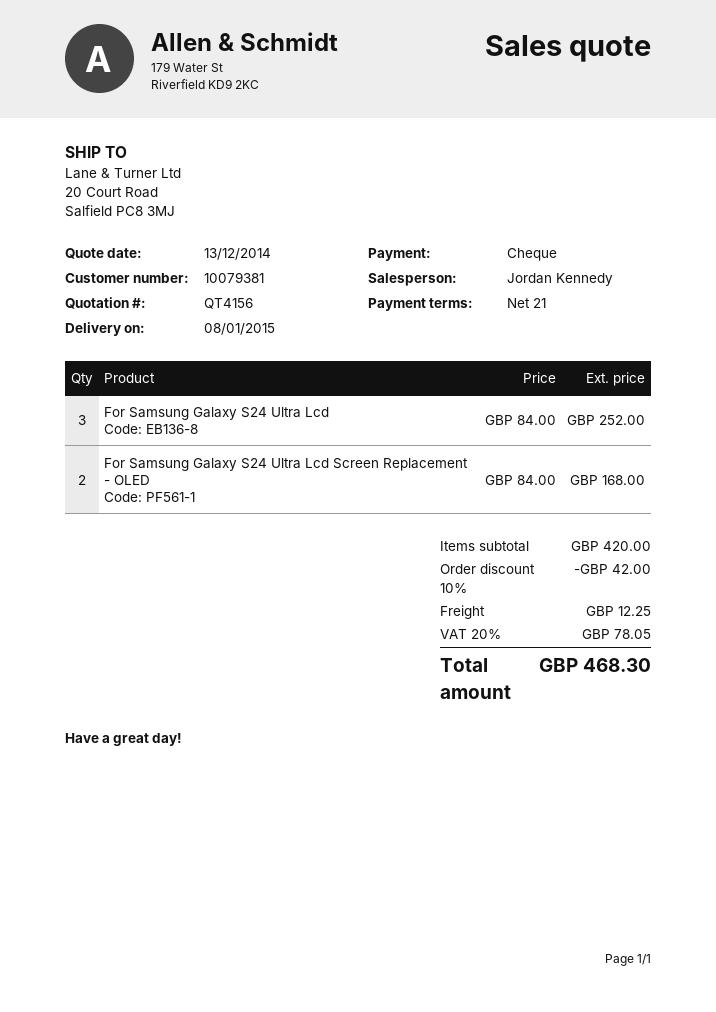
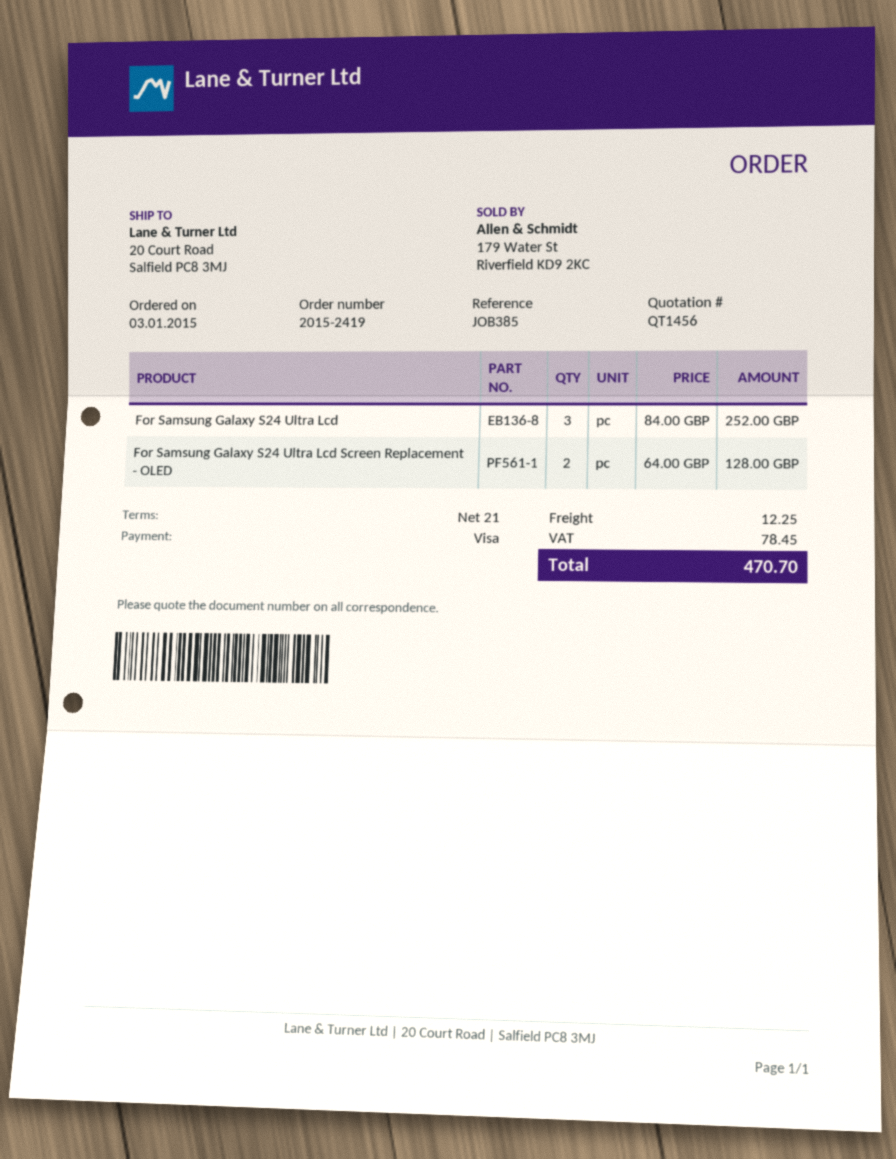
quote number: QT4156 -> QT1456
payment method: cheque -> Visa
For Samsung Galaxy S24 Ultra Lcd Screen Replacement - OLED: 2 x 84.00 = 168.00 -> 2 x 64.00 = 128.00
discount: 10% = 42.00 -> none
tax: 78.05 -> 78.45
total: 468.30 -> 470.70

